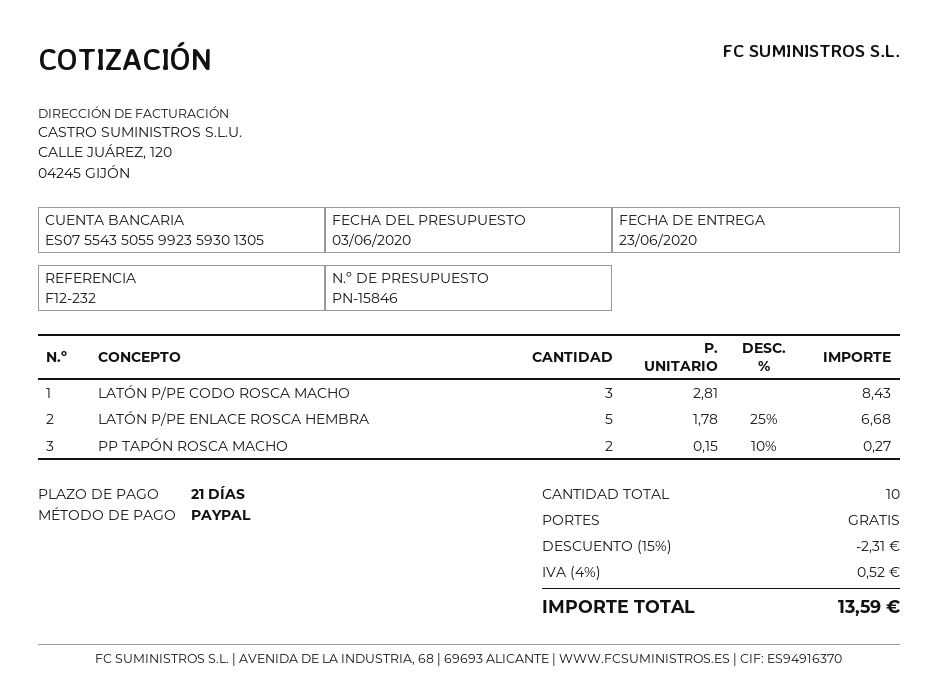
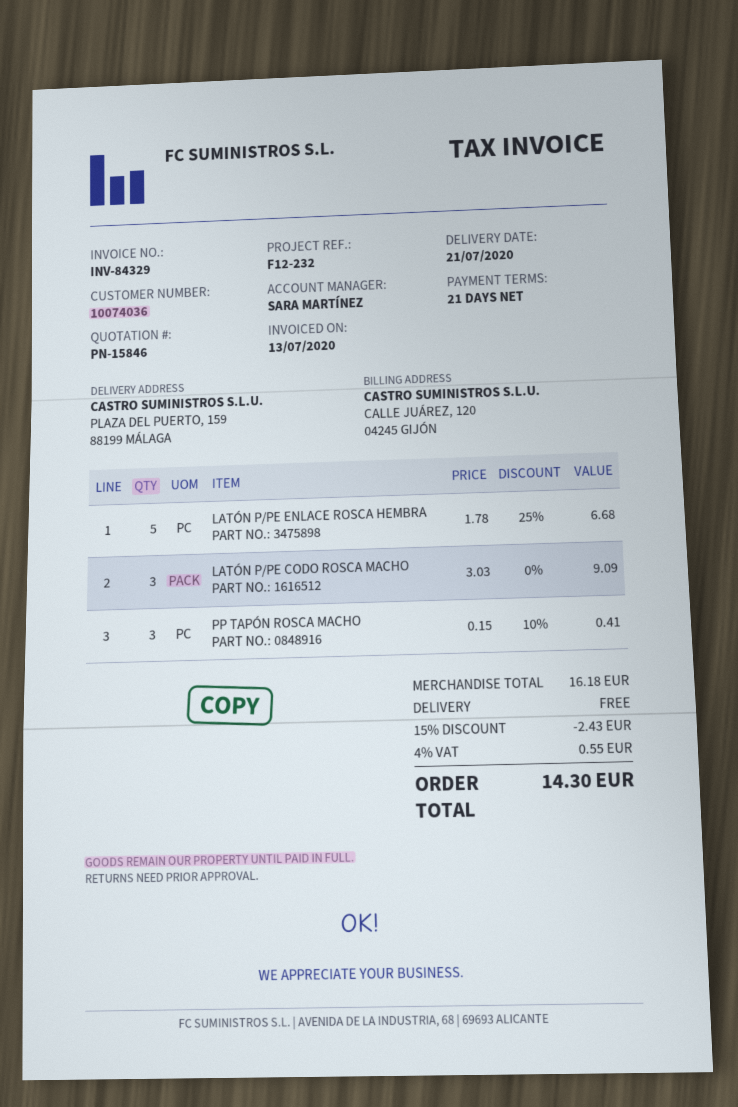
delivery date: 2020-06-23 -> 2020-07-21
LATÓN P/PE CODO ROSCA MACHO: 3 x 2.81 = 8.43 -> 3 x 3.03 = 9.09
PP TAPÓN ROSCA MACHO: 2 x 0.15 - 10% = 0.27 -> 3 x 0.15 - 10% = 0.41
discount: 15% = 2.31 -> 15% = 2.43
tax: 4% = 0.52 -> 4% = 0.55
total: 13.59 -> 14.30

